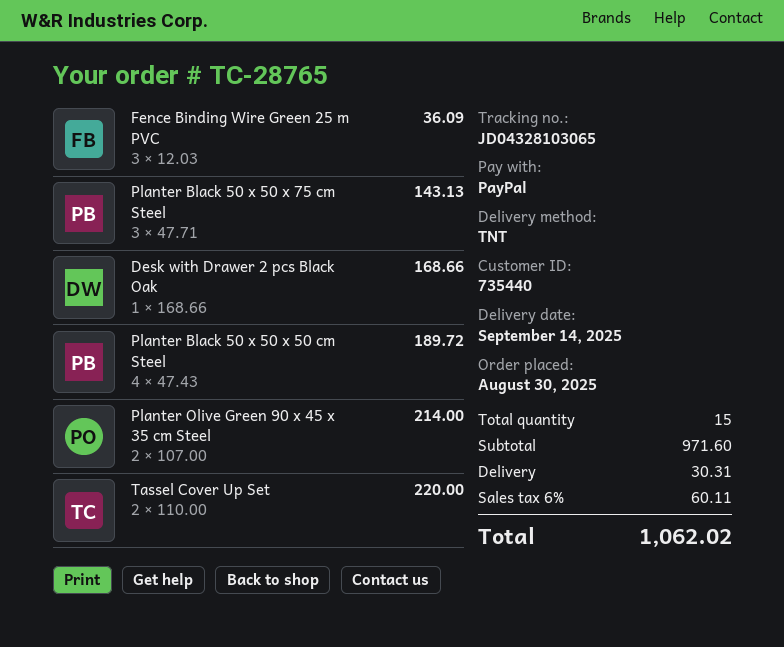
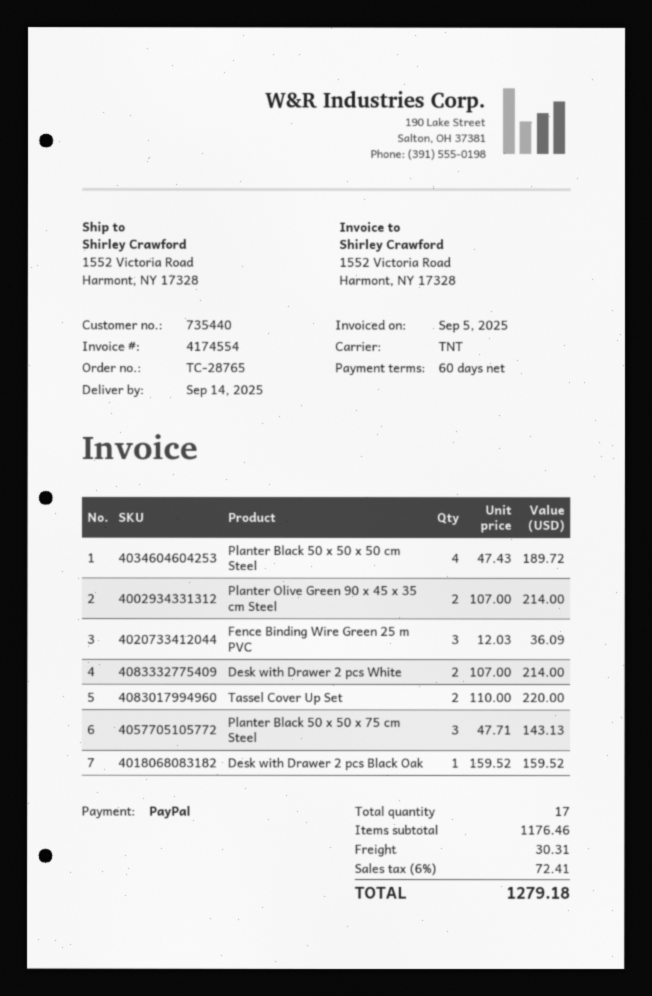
Desk with Drawer 2 pcs Black Oak: 1 x 168.66 = 168.66 -> 1 x 159.52 = 159.52
Desk with Drawer 2 pcs White: none -> 2 x 107.00 = 214.00
total quantity: 15 -> 17
subtotal: 971.60 -> 1176.46
tax: 6% = 60.11 -> 6% = 72.41
total: 1062.02 -> 1279.18

